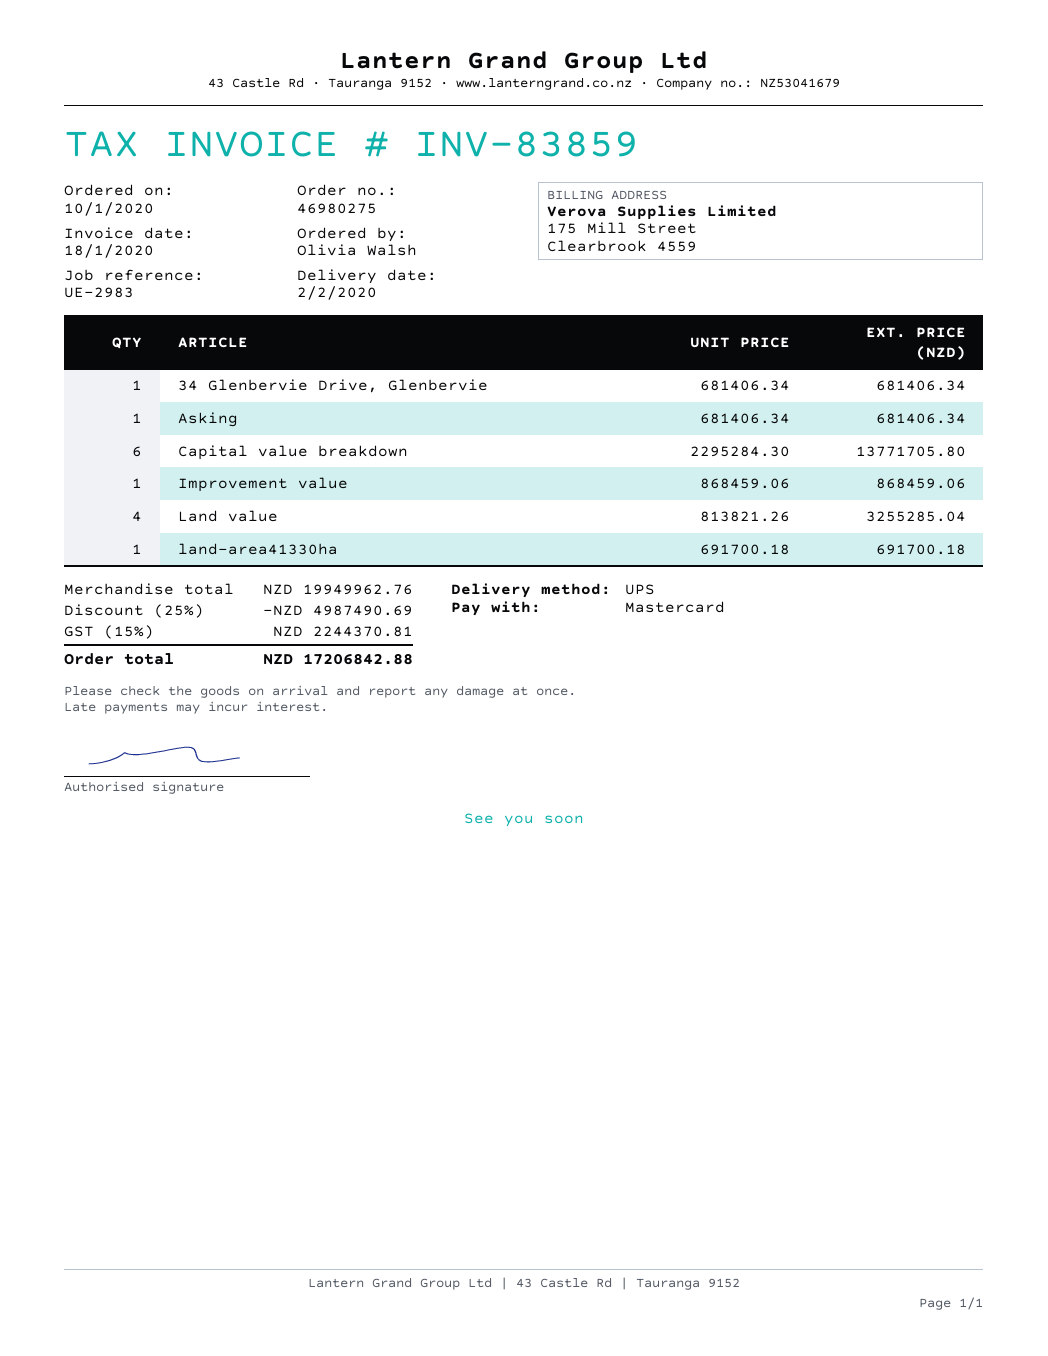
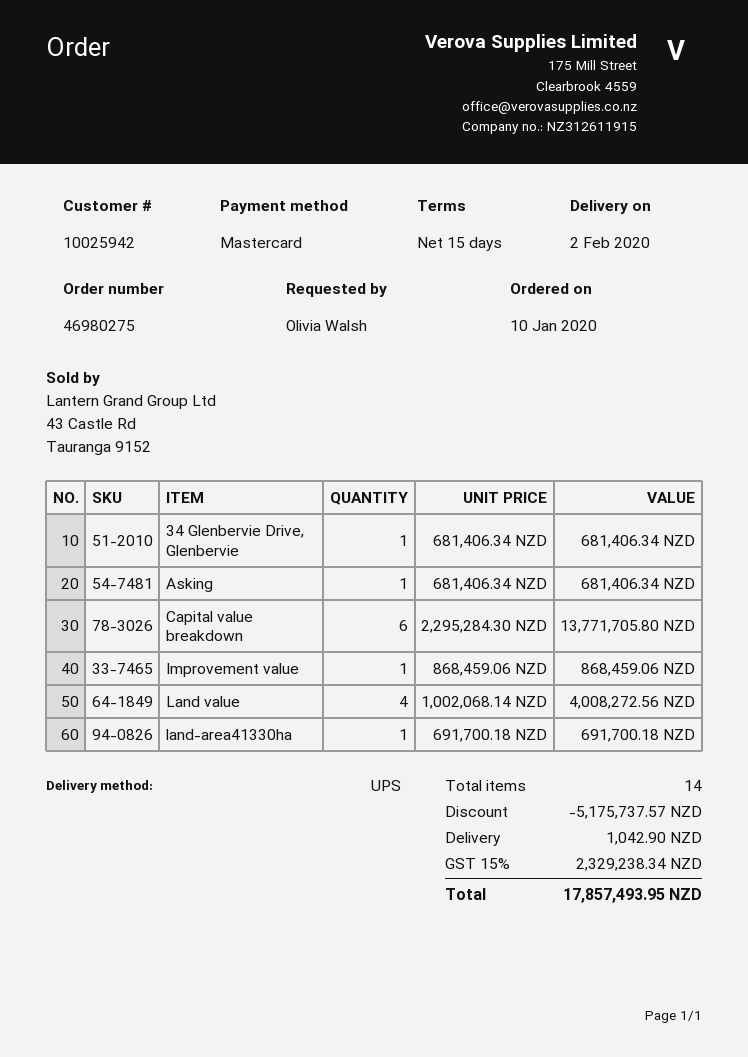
Land value: 4 x 813821.26 = 3255285.04 -> 4 x 1002068.14 = 4008272.56
discount: 4987490.69 -> 5175737.57
shipping: none -> 1042.90
tax: 15% = 2244370.81 -> 15% = 2329238.34
total: 17206842.88 -> 17857493.95

